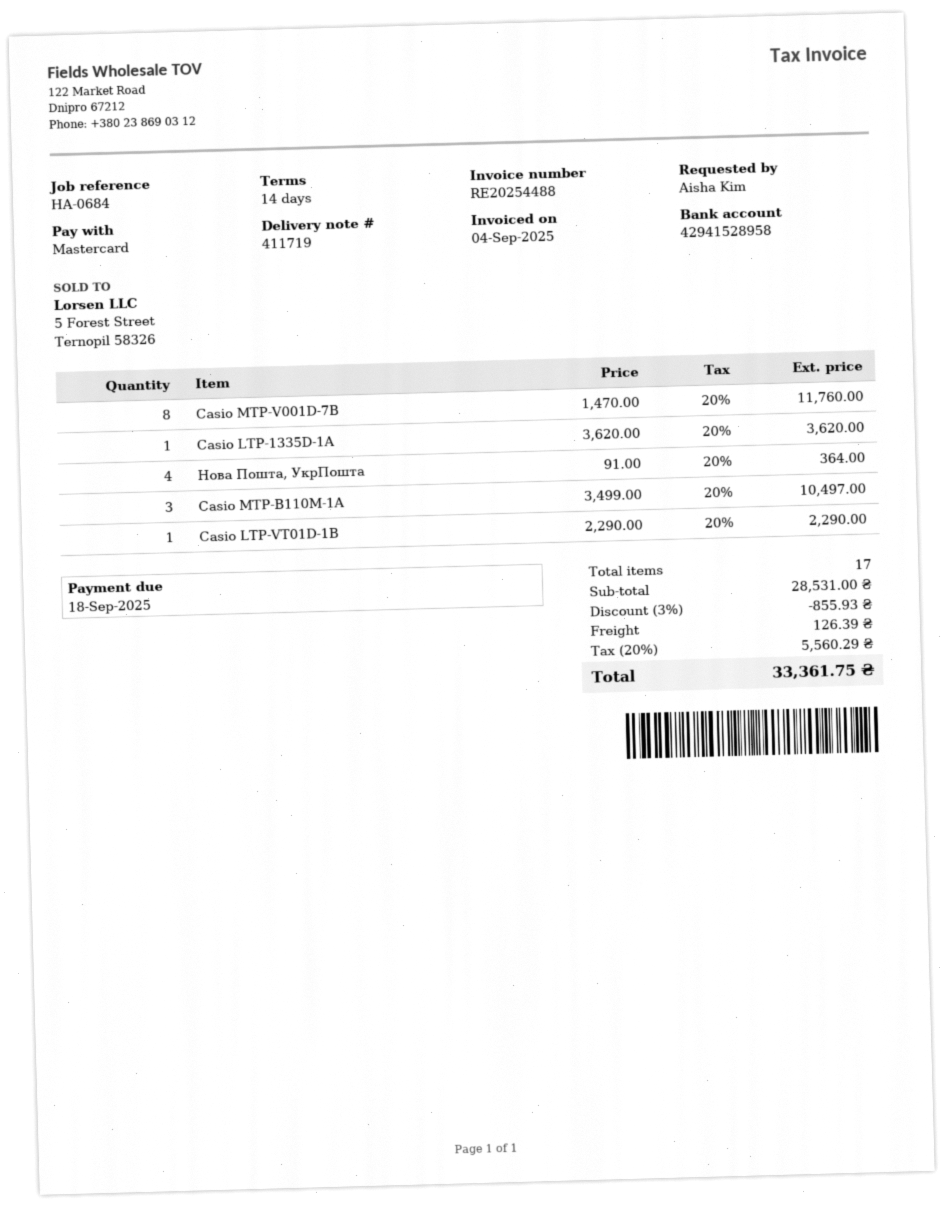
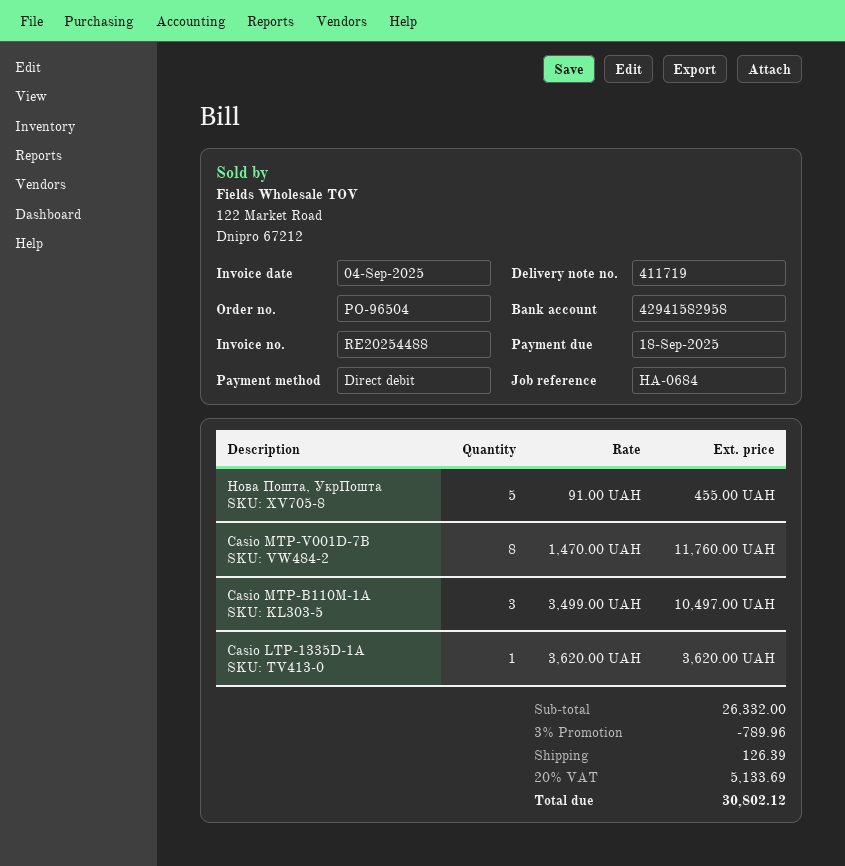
payment method: Mastercard -> direct debit
bank account: 42941528958 -> 42941582958
Нова Пошта, УкрПошта: 4 x 91.00 = 364.00 -> 5 x 91.00 = 455.00
Casio LTP-VT01D-1B: 1 x 2290.00 = 2290.00 -> none
subtotal: 28531.00 -> 26332.00
discount: 3% = 855.93 -> 3% = 789.96
tax: 20% = 5560.29 -> 20% = 5133.69
total: 33361.75 -> 30802.12

